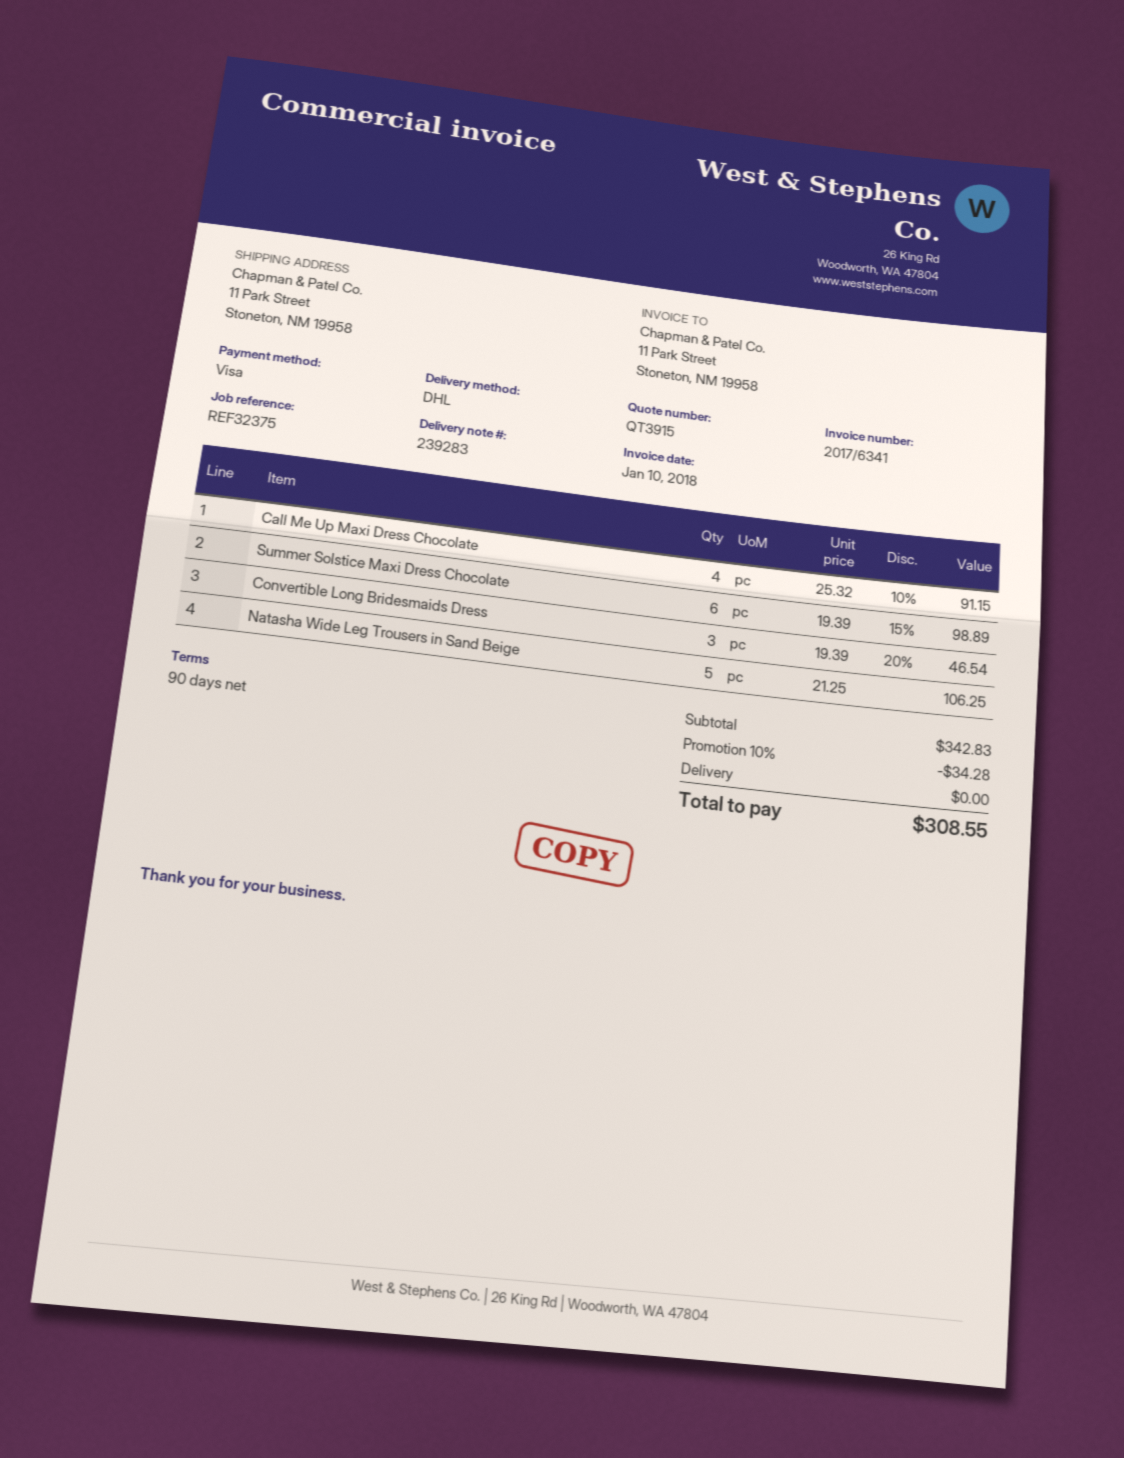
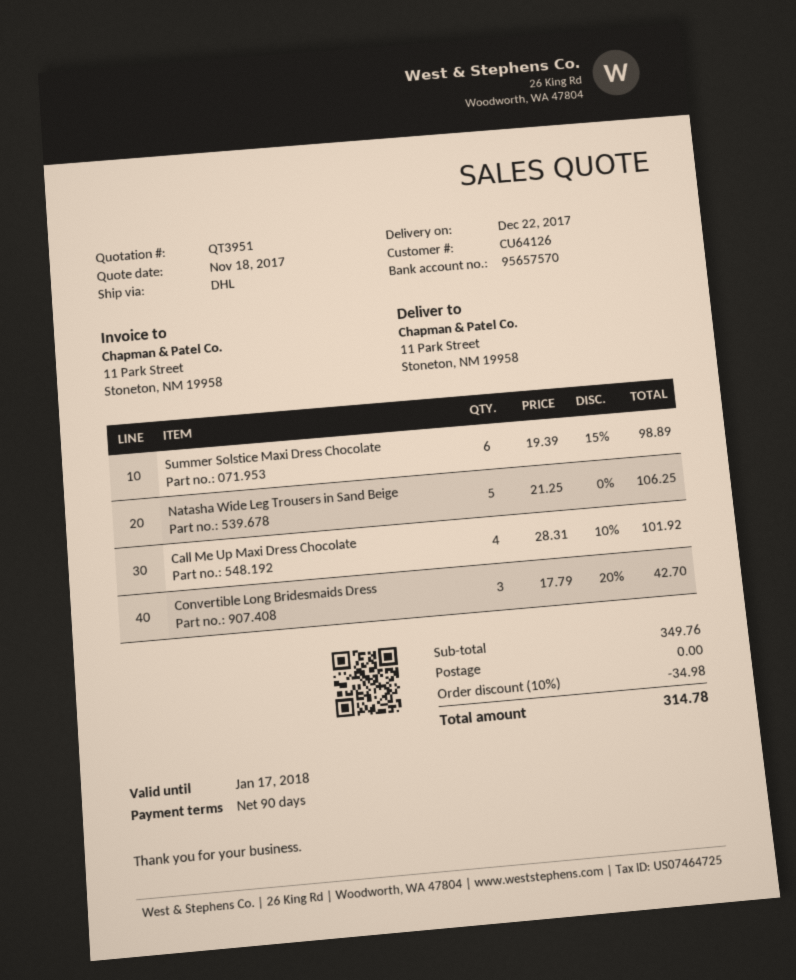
quote number: QT3915 -> QT3951
Call Me Up Maxi Dress Chocolate: 4 x 25.32 - 10% = 91.15 -> 4 x 28.31 - 10% = 101.92
Convertible Long Bridesmaids Dress: 3 x 19.39 - 20% = 46.54 -> 3 x 17.79 - 20% = 42.70
subtotal: 342.83 -> 349.76
discount: 10% = 34.28 -> 10% = 34.98
total: 308.55 -> 314.78

